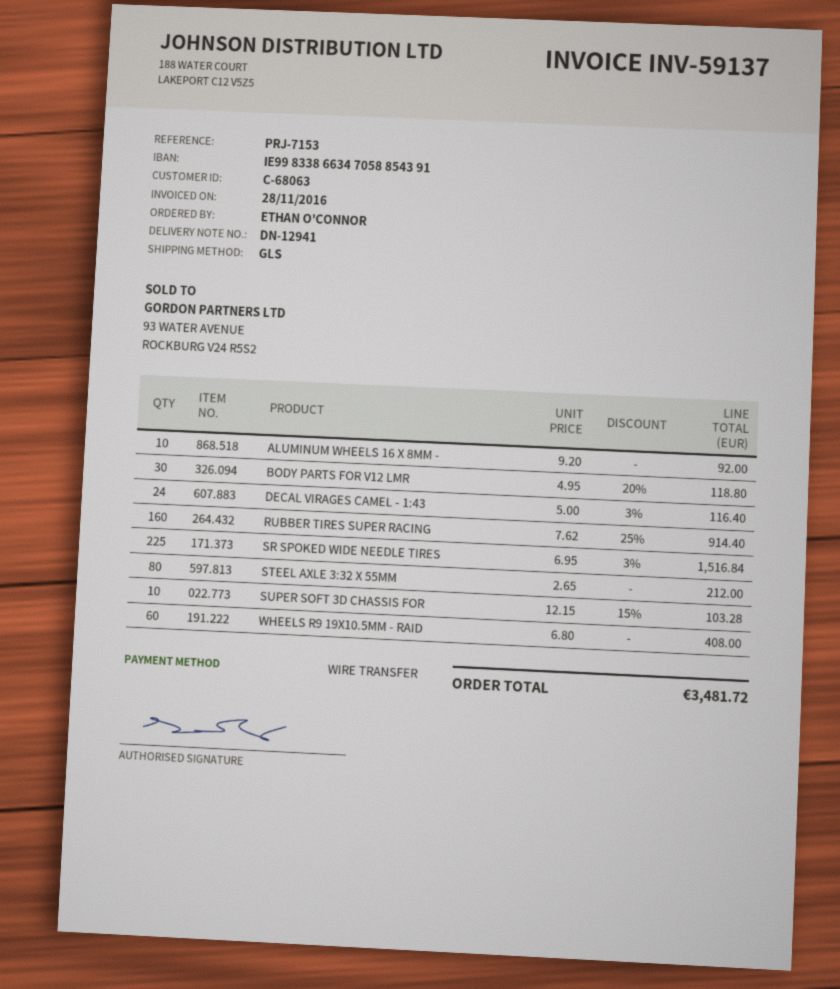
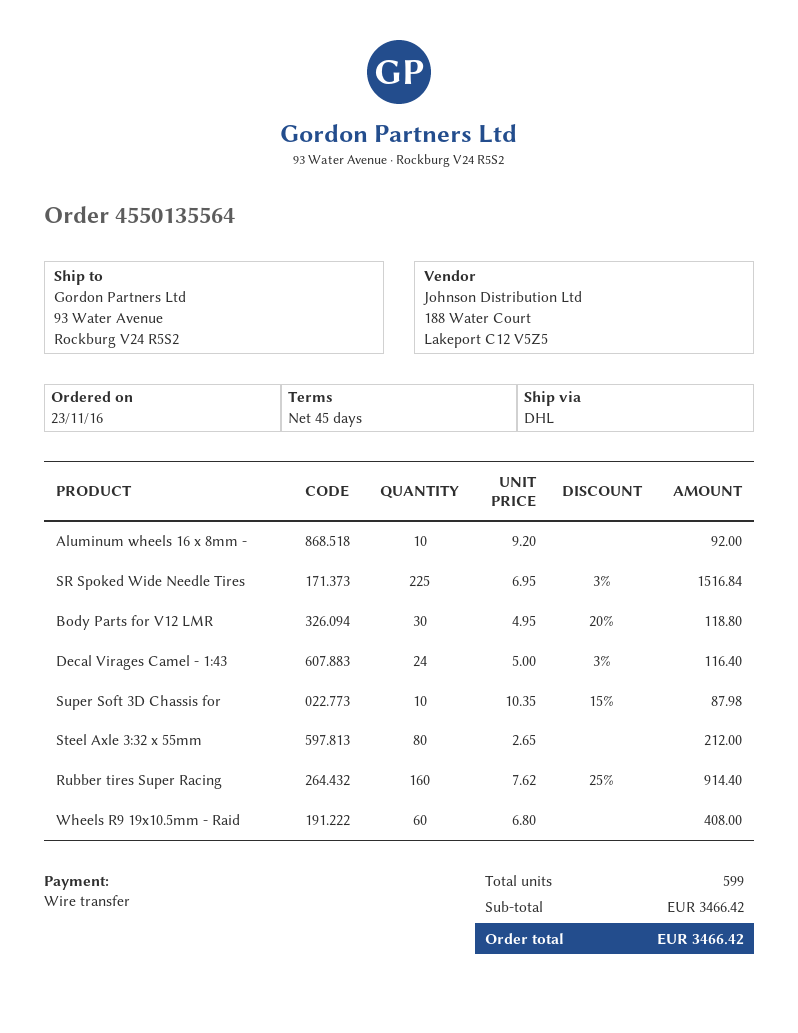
shipping method: GLS -> DHL
SUPER SOFT 3D CHASSIS FOR: 10 x 12.15 - 15% = 103.28 -> 10 x 10.35 - 15% = 87.98
total: 3481.72 -> 3466.42

